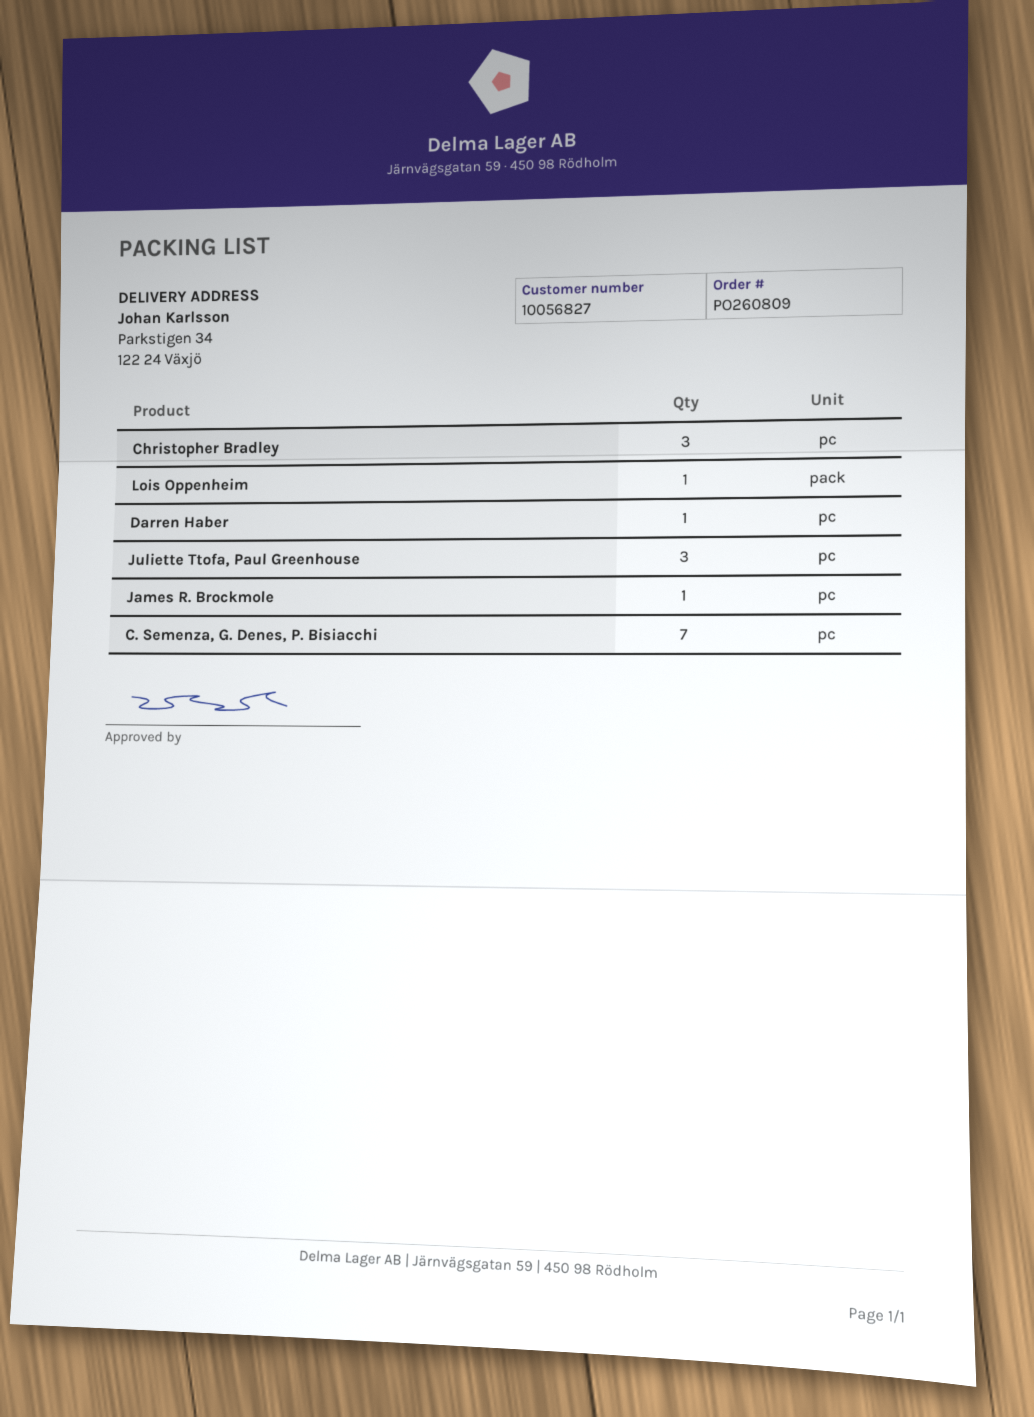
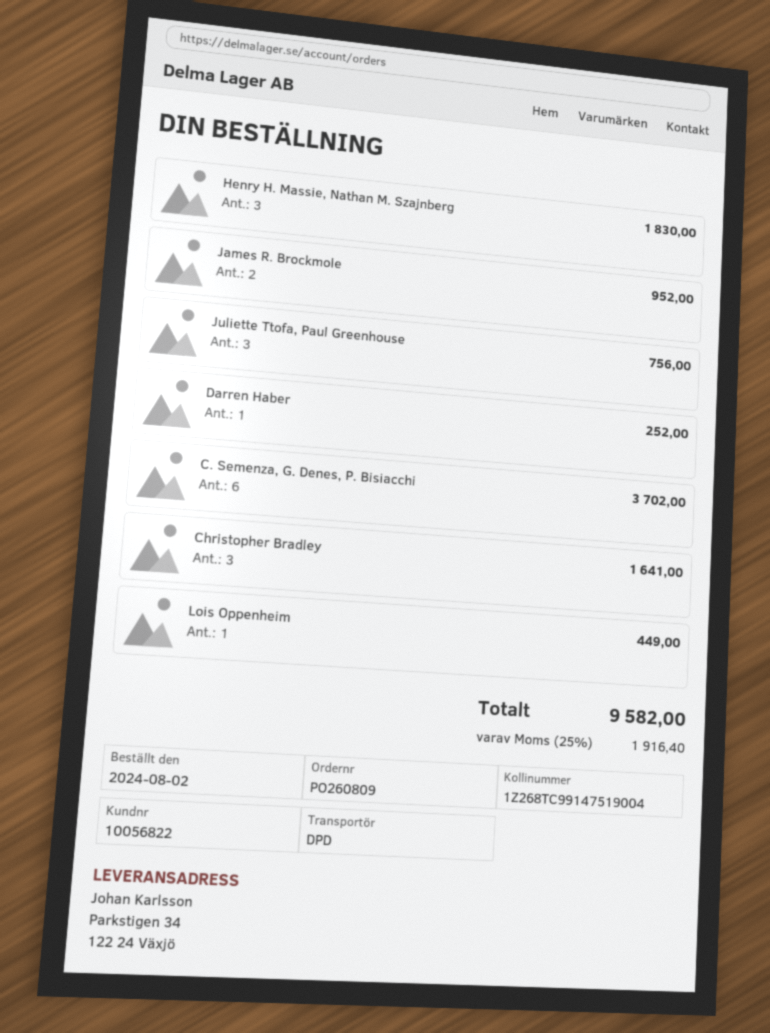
customer number: 10056827 -> 10056822
James R. Brockmole: 1 -> 2
C. Semenza, G. Denes, P. Bisiacchi: 7 -> 6
Henry H. Massie, Nathan M. Szajnberg: none -> 3

